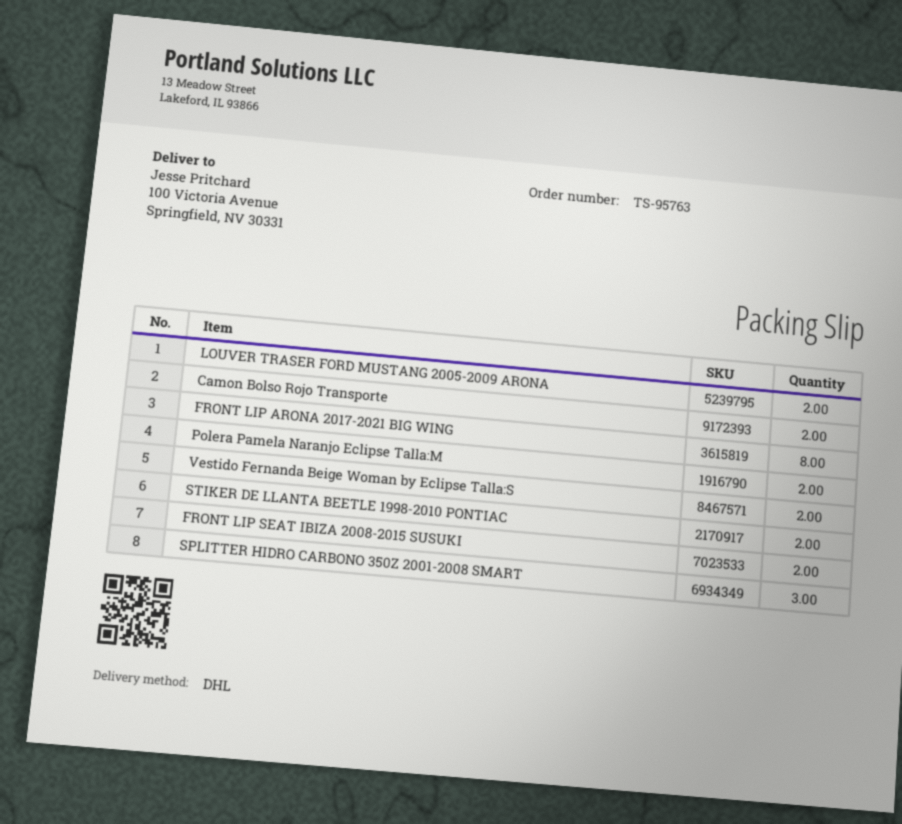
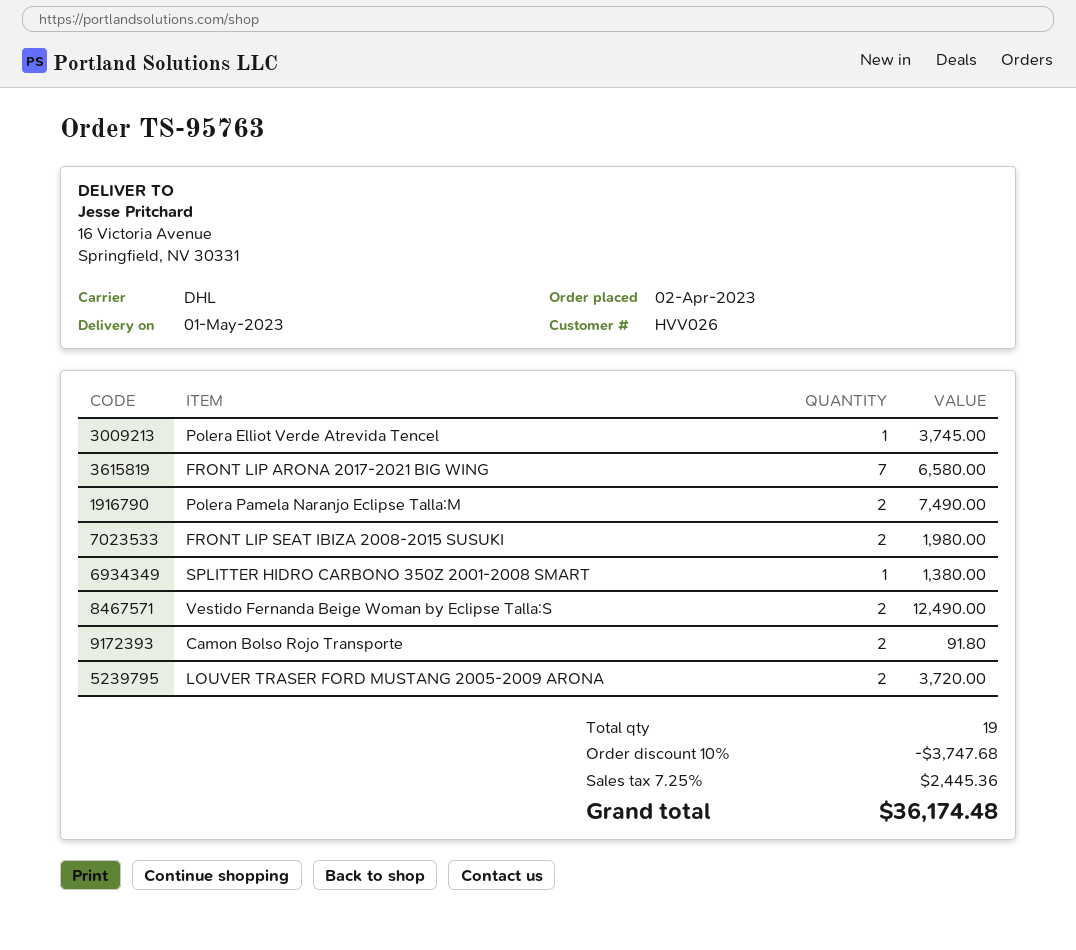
ship to: 100 Victoria Avenue, Springfield, NV 30331 -> 16 Victoria Avenue, Springfield, NV 30331
FRONT LIP ARONA 2017-2021 BIG WING: 8 -> 7
STIKER DE LLANTA BEETLE 1998-2010 PONTIAC: 2 -> none
SPLITTER HIDRO CARBONO 350Z 2001-2008 SMART: 3 -> 1
Polera Elliot Verde Atrevida Tencel: none -> 1

